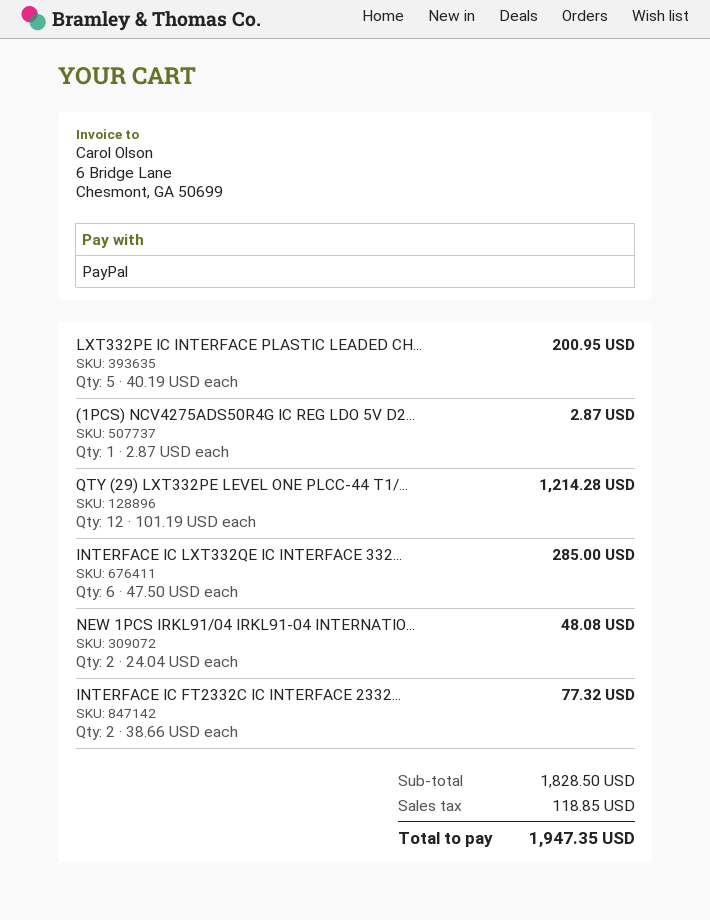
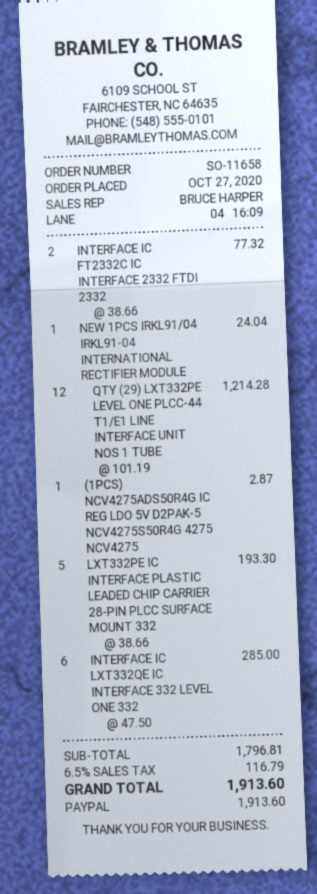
LXT332PE IC INTERFACE PLASTIC LEADED CH...: 5 x 40.19 = 200.95 -> 5 x 38.66 = 193.30
NEW 1PCS IRKL91/04 IRKL91-04 INTERNATIO...: 2 x 24.04 = 48.08 -> 1 x 24.04 = 24.04
subtotal: 1828.50 -> 1796.81
tax: 118.85 -> 116.79
total: 1947.35 -> 1913.60

